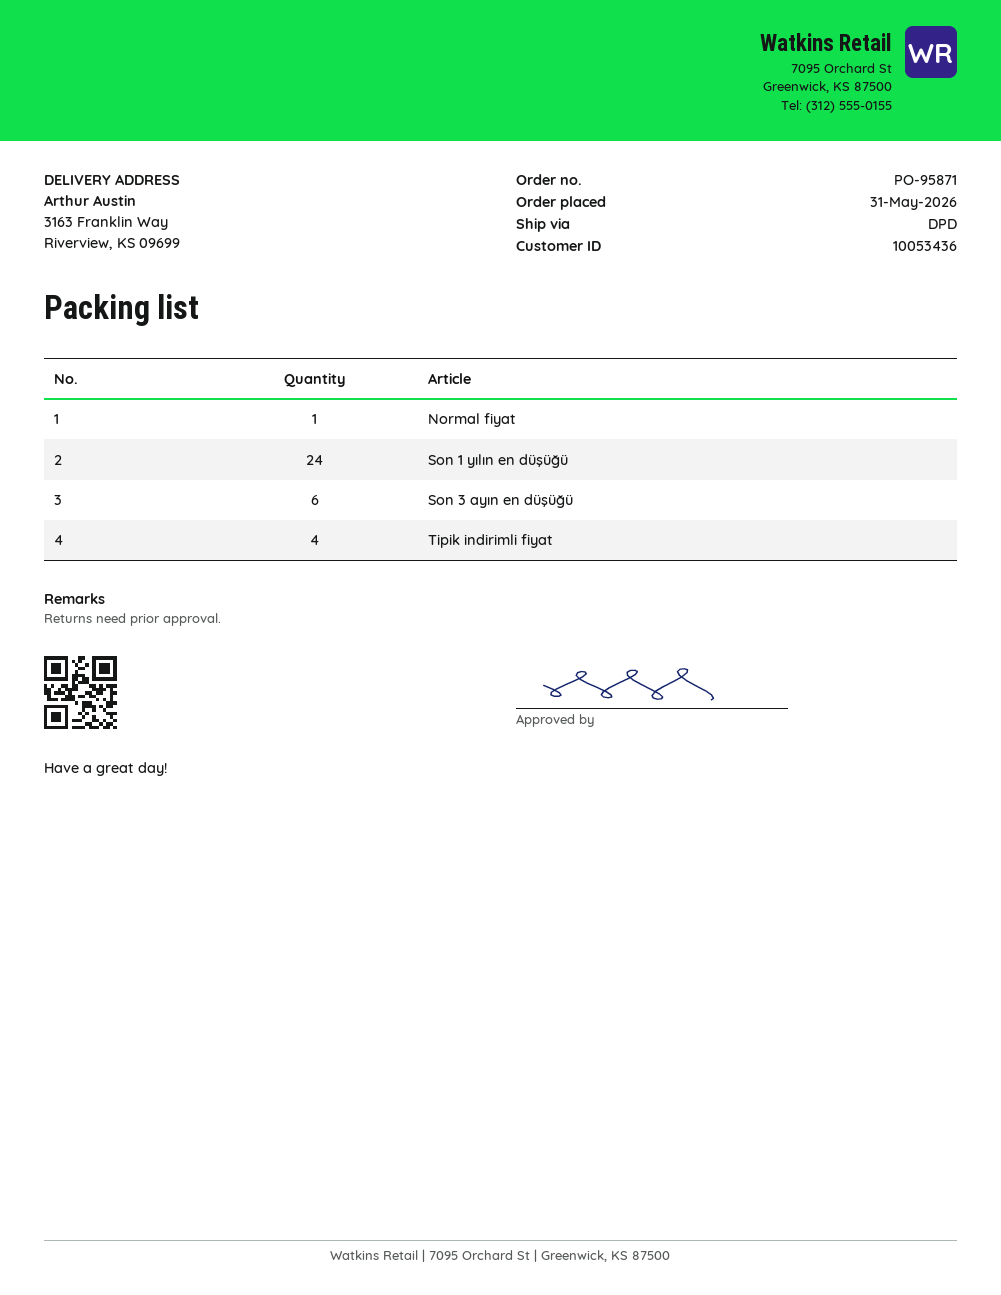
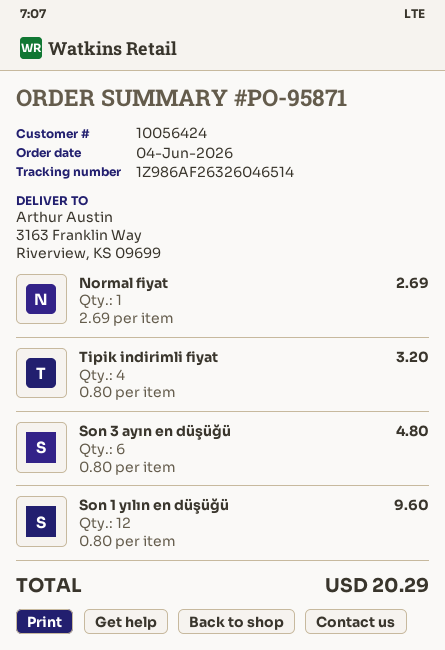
order date: 2026-05-31 -> 2026-06-04
customer number: 10053436 -> 10056424
Son 1 yılın en düşüğü: 24 -> 12

